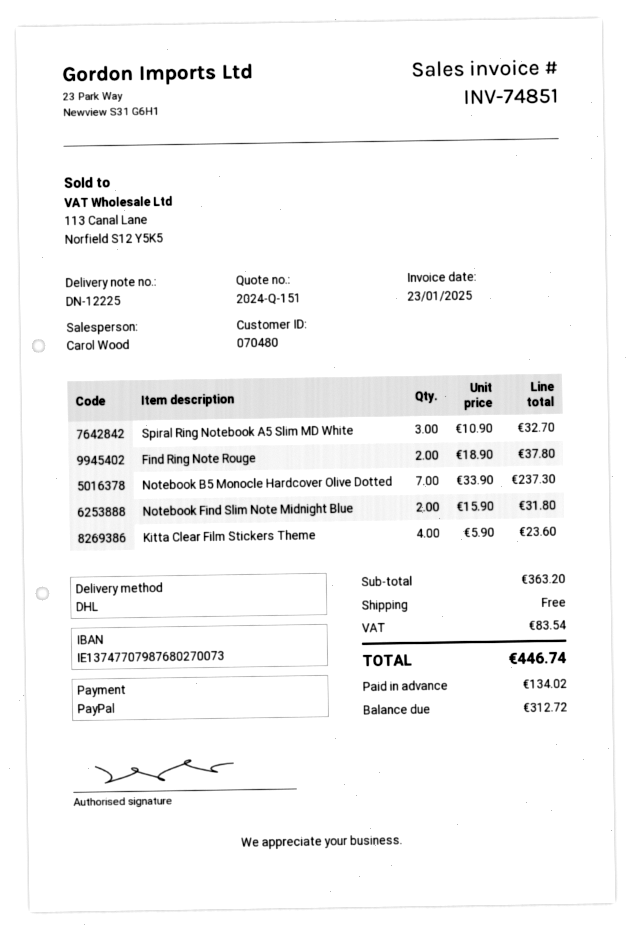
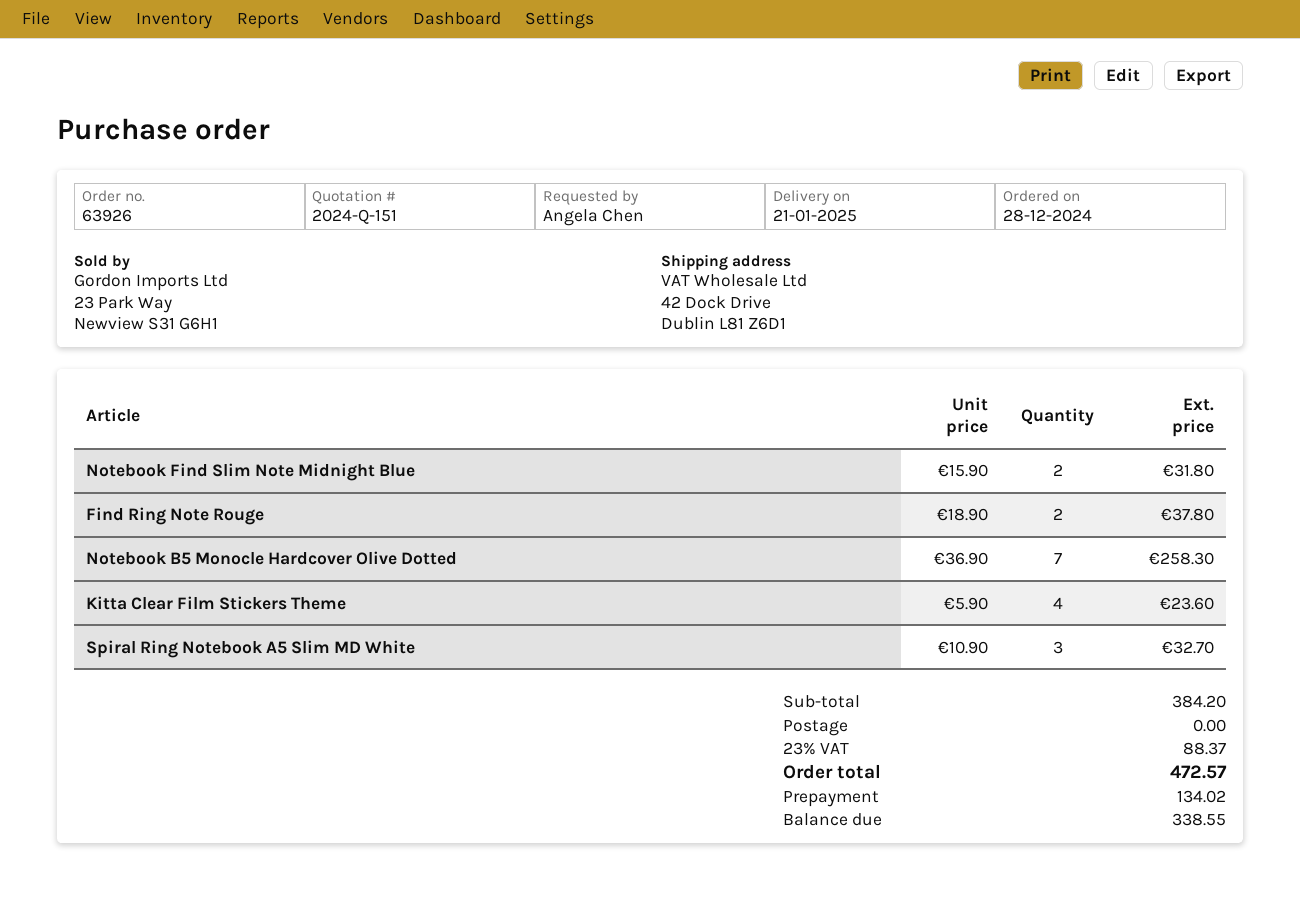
Notebook B5 Monocle Hardcover Olive Dotted: 7 x 33.90 = 237.30 -> 7 x 36.90 = 258.30
subtotal: 363.20 -> 384.20
tax: 83.54 -> 88.37
total: 446.74 -> 472.57
balance: 312.72 -> 338.55

